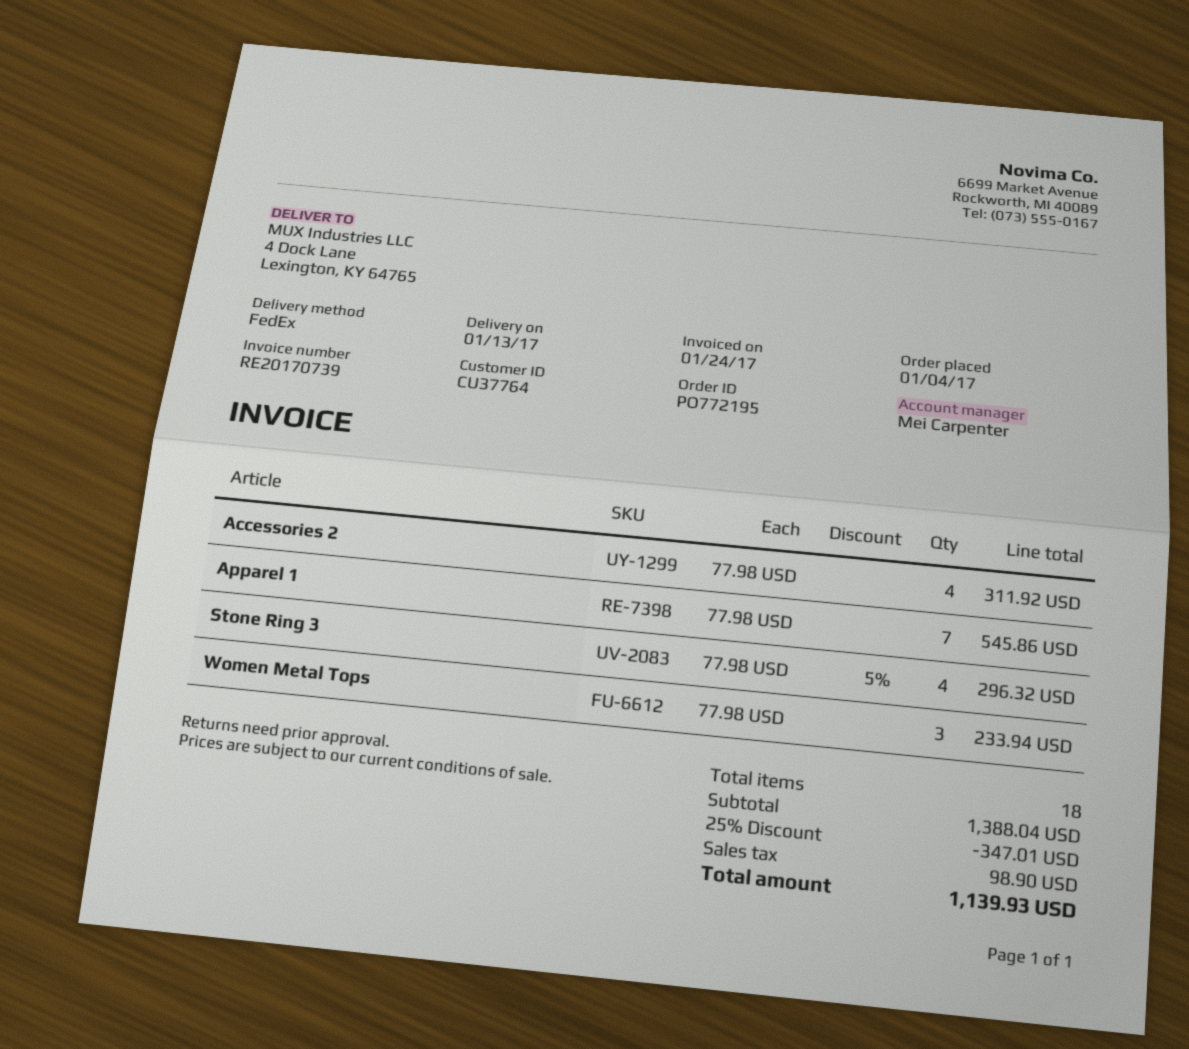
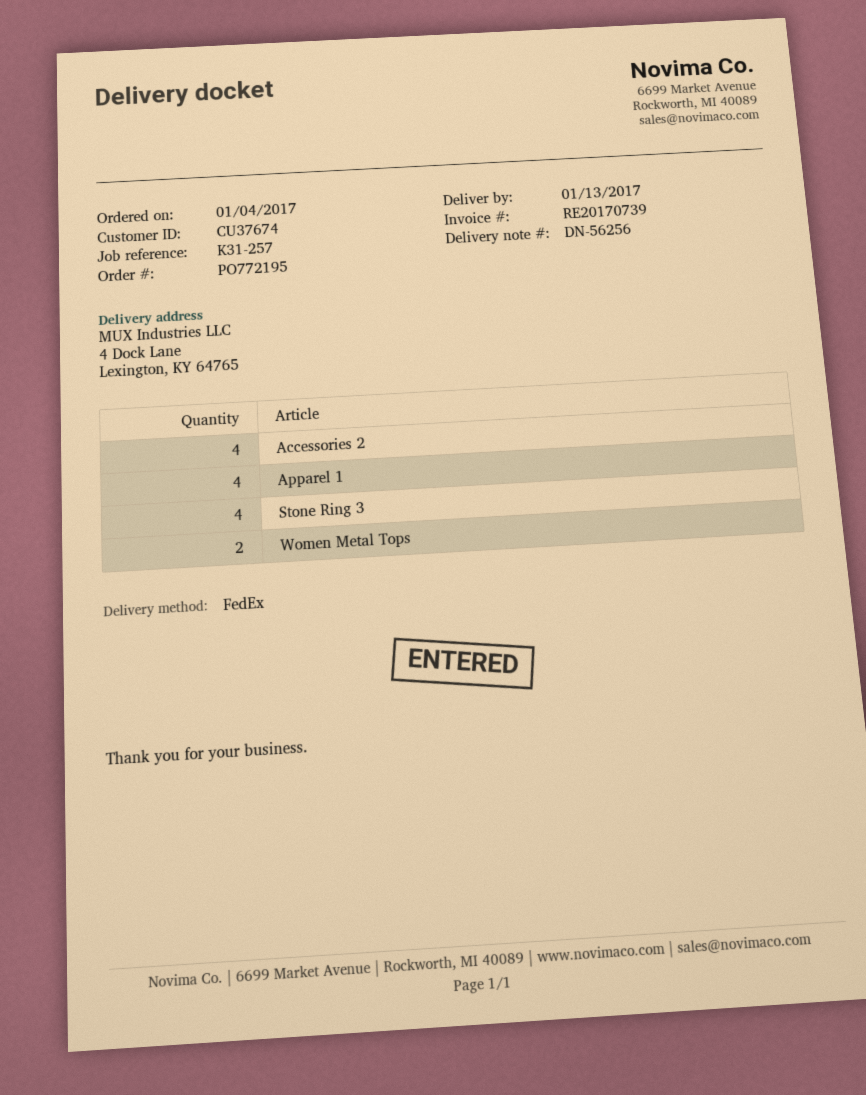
customer number: CU37764 -> CU37674
Apparel 1: 7 -> 4
Women Metal Tops: 3 -> 2

